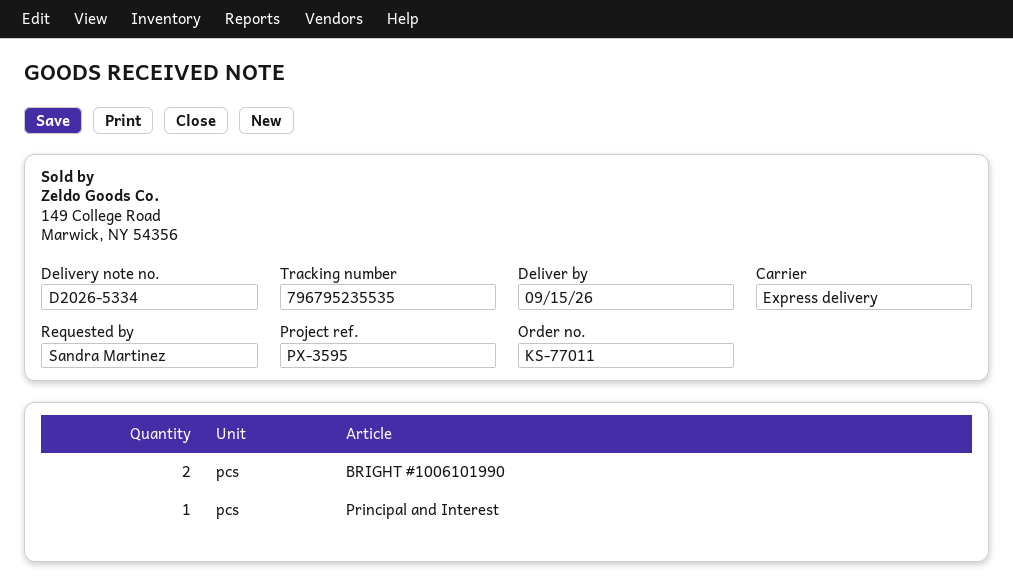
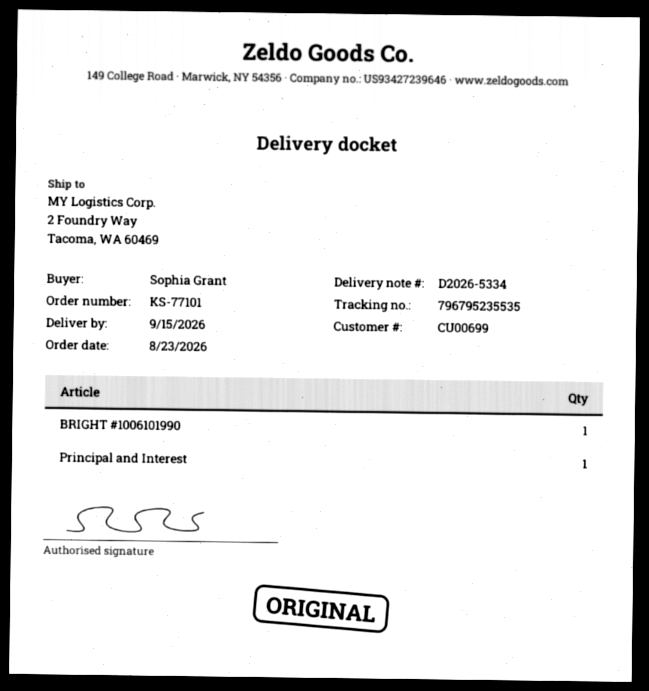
order number: KS-77011 -> KS-77101
ordered by: Sandra Martinez -> Sophia Grant
BRIGHT #1006101990: 2 -> 1

